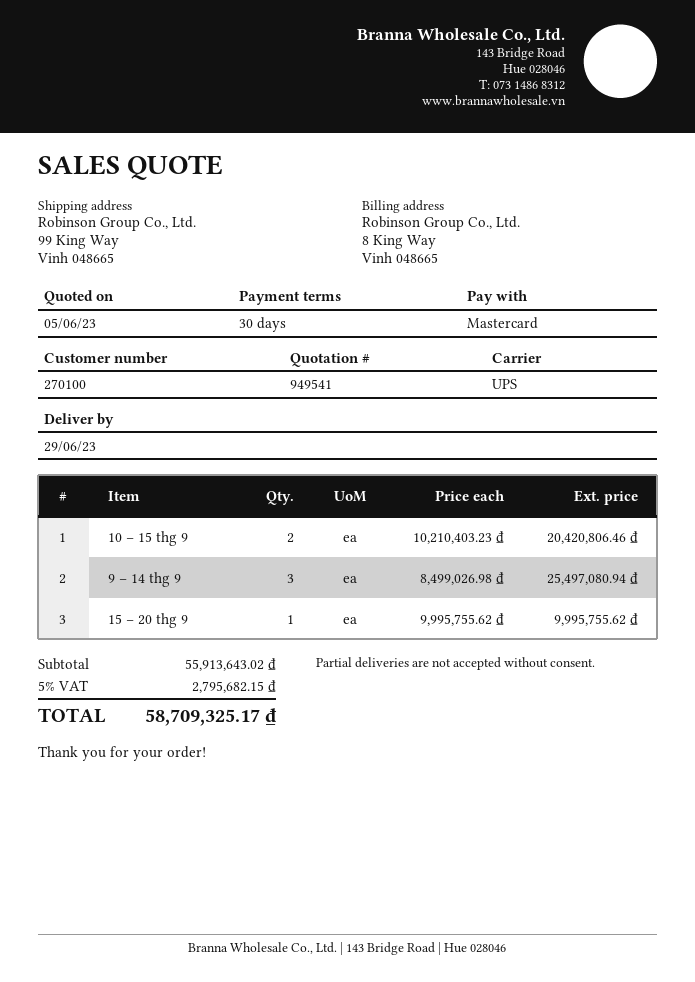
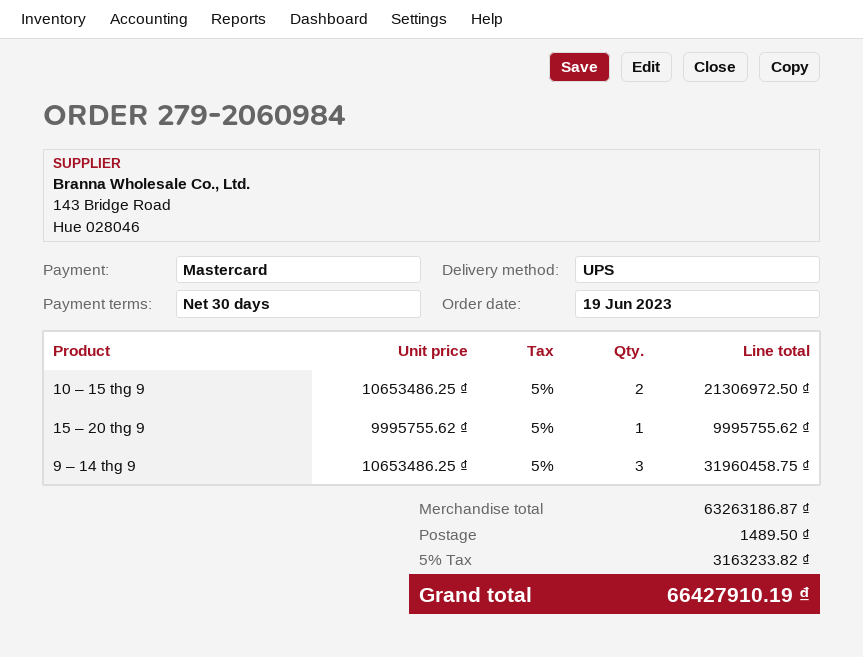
10 – 15 thg 9: 2 x 10210403.23 = 20420806.46 -> 2 x 10653486.25 = 21306972.50
9 – 14 thg 9: 3 x 8499026.98 = 25497080.94 -> 3 x 10653486.25 = 31960458.75
subtotal: 55913643.02 -> 63263186.87
shipping: none -> 1489.50
tax: 5% = 2795682.15 -> 5% = 3163233.82
total: 58709325.17 -> 66427910.19

